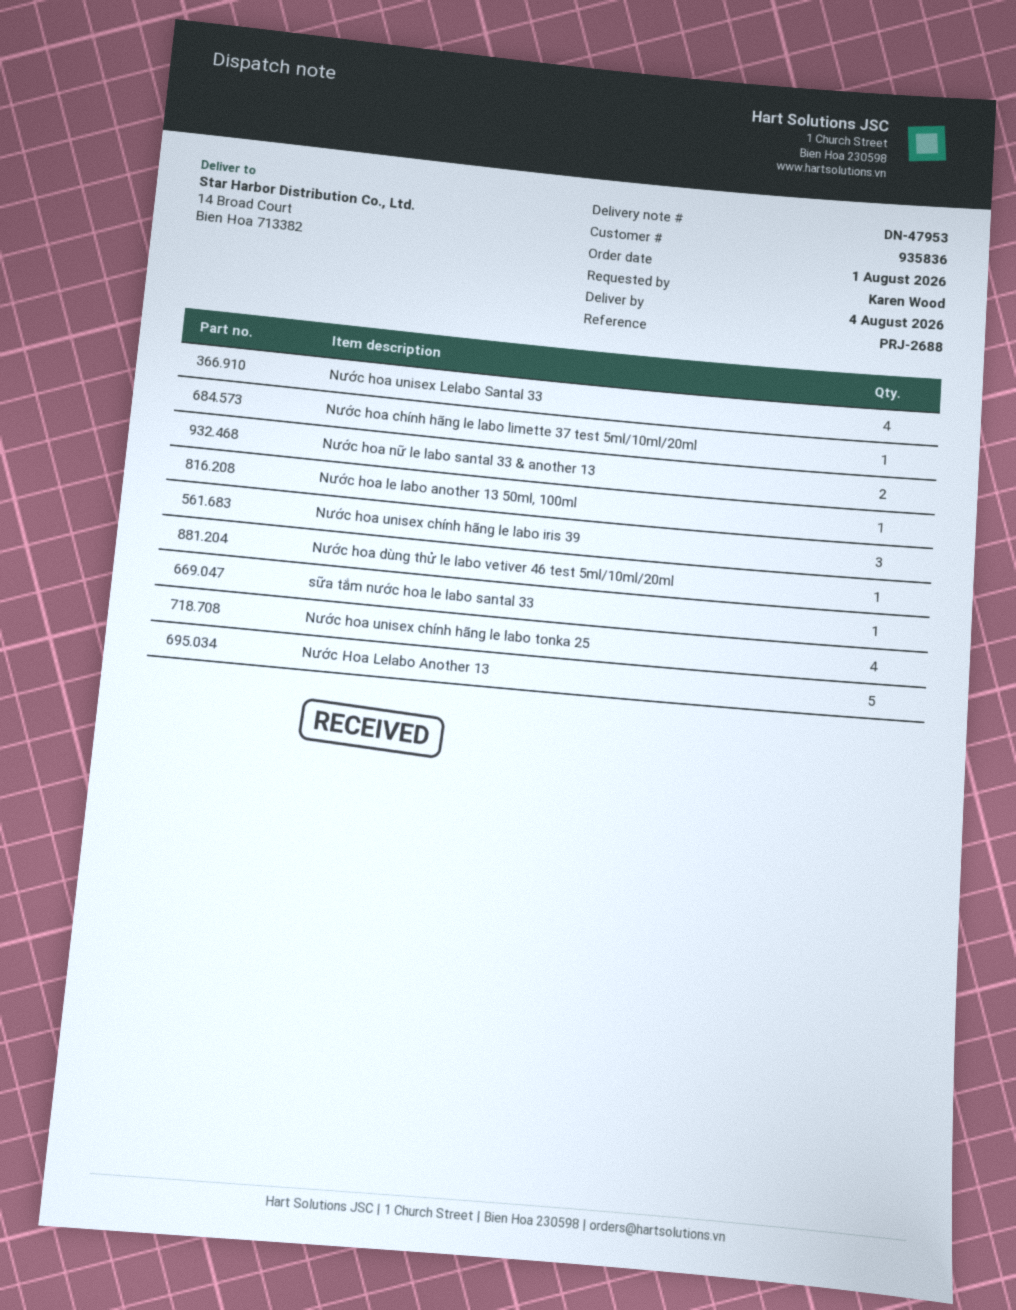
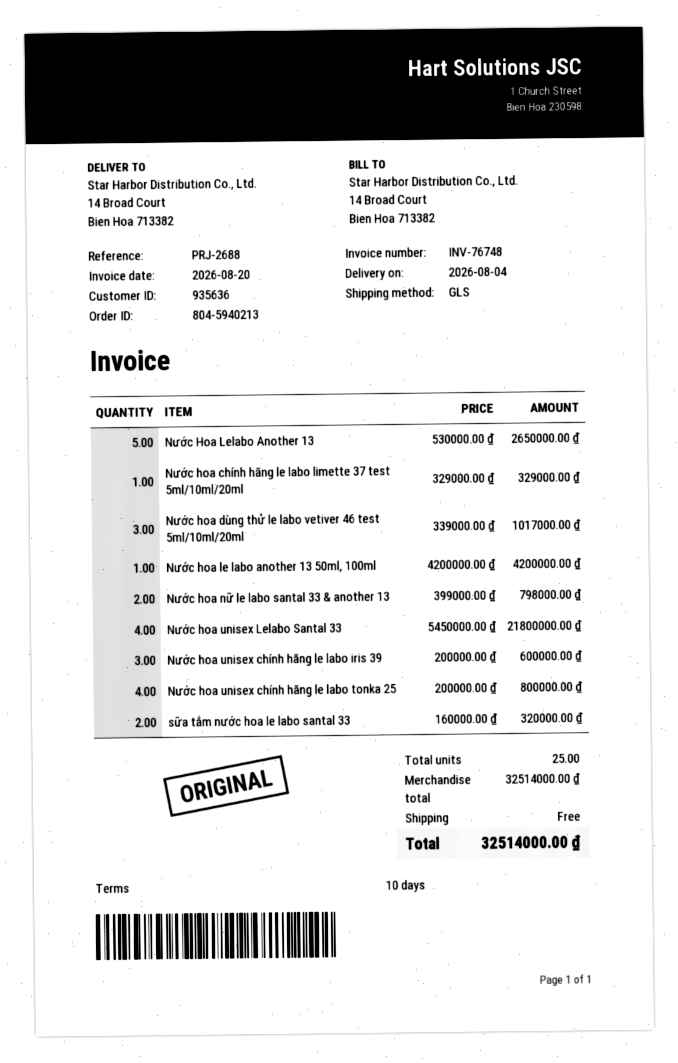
customer number: 935836 -> 935636
Nước hoa dùng thử le labo vetiver 46 test 5ml/10ml/20ml: 1 -> 3
sữa tắm nước hoa le labo santal 33: 1 -> 2

